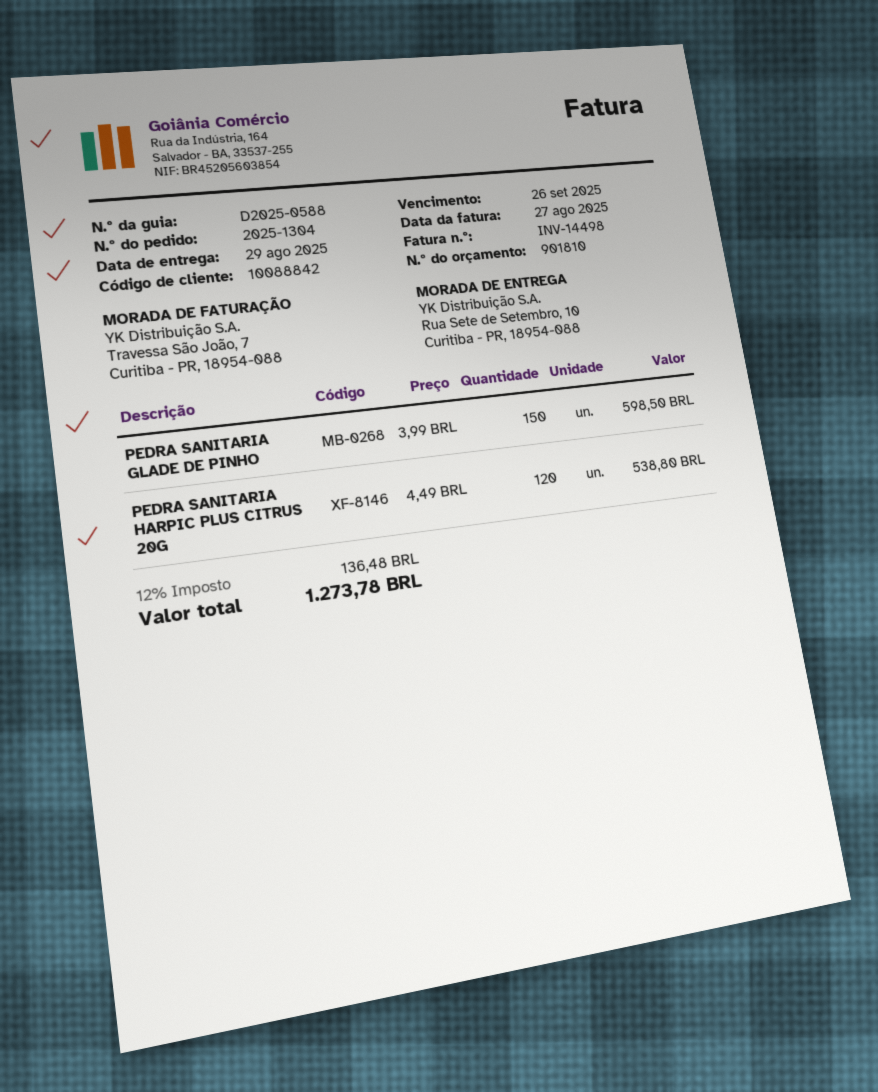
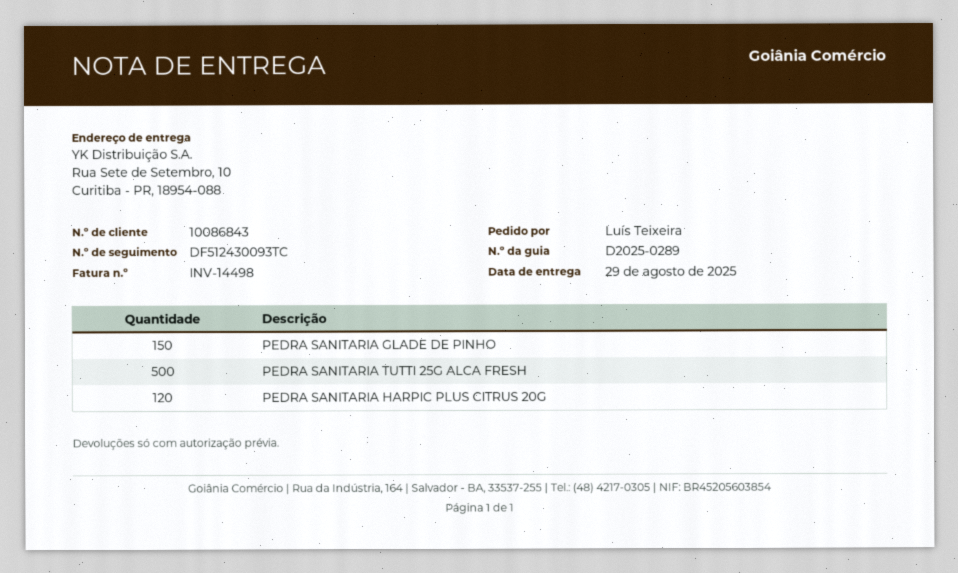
delivery note number: D2025-0588 -> D2025-0289
customer number: 10088842 -> 10086843
PEDRA SANITARIA TUTTI 25G ALCA FRESH: none -> 500

